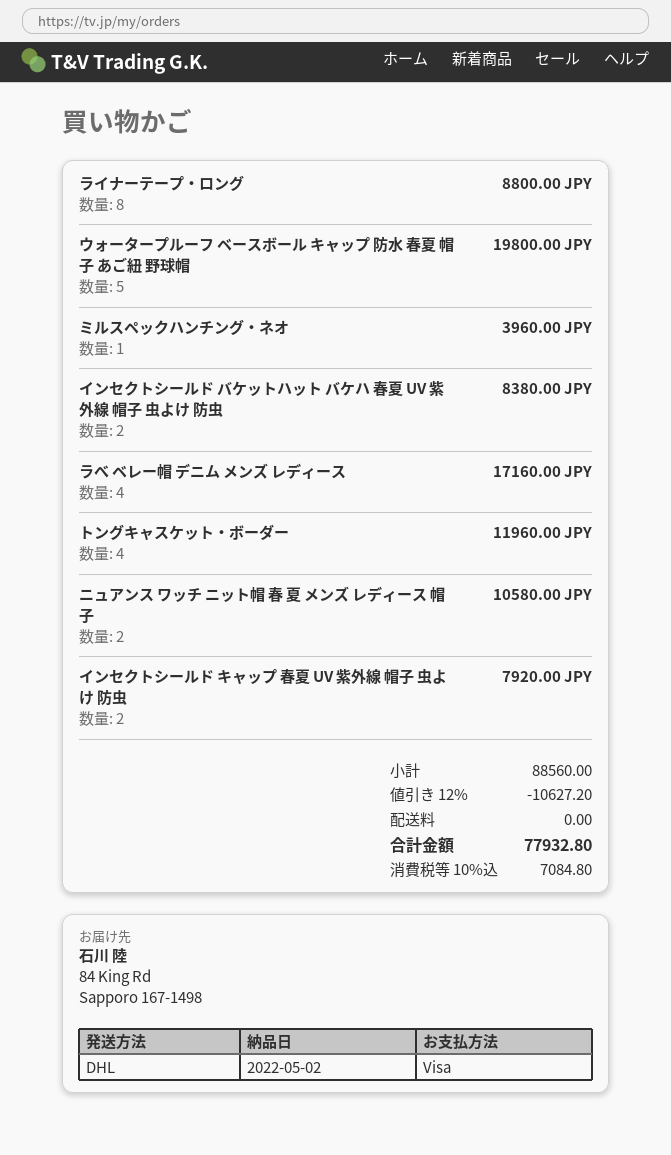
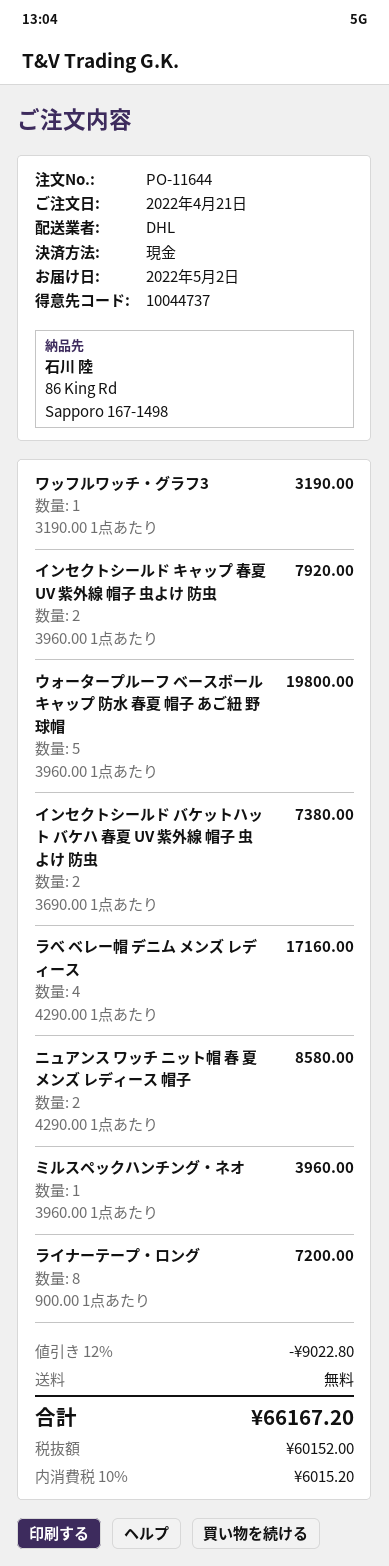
payment method: Visa -> cash
ship to: 84 King Rd, Sapporo 167-1498 -> 86 King Rd, Sapporo 167-1498
ライナーテープ・ロング: 8 for 8800.00 -> 8 for 7200.00
インセクトシールド バケットハット バケハ 春夏 UV 紫外線 帽子 虫よけ 防虫: 2 for 8380.00 -> 2 for 7380.00
トングキャスケット・ボーダー: 4 for 11960.00 -> none
ニュアンス ワッチ ニット帽 春 夏 メンズ レディース 帽子: 2 for 10580.00 -> 2 for 8580.00
ワッフルワッチ・グラフ3: none -> 1 for 3190.00
discount: 12% = 10627.20 -> 12% = 9022.80
tax: 10% = 7084.80 -> 10% = 6015.20
total: 77932.80 -> 66167.20

